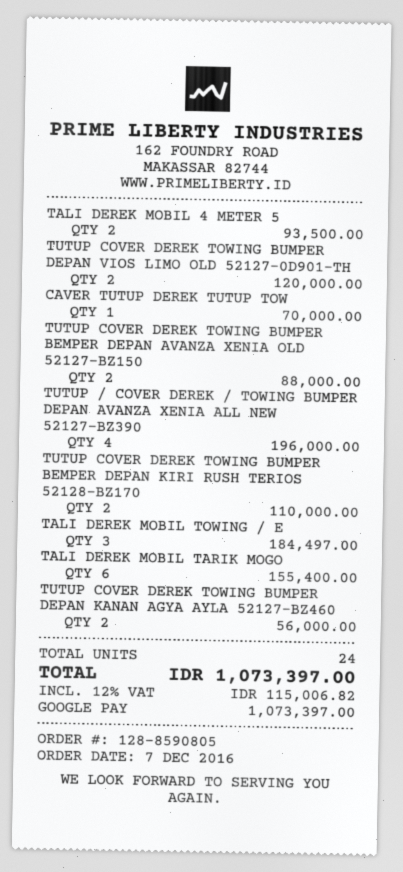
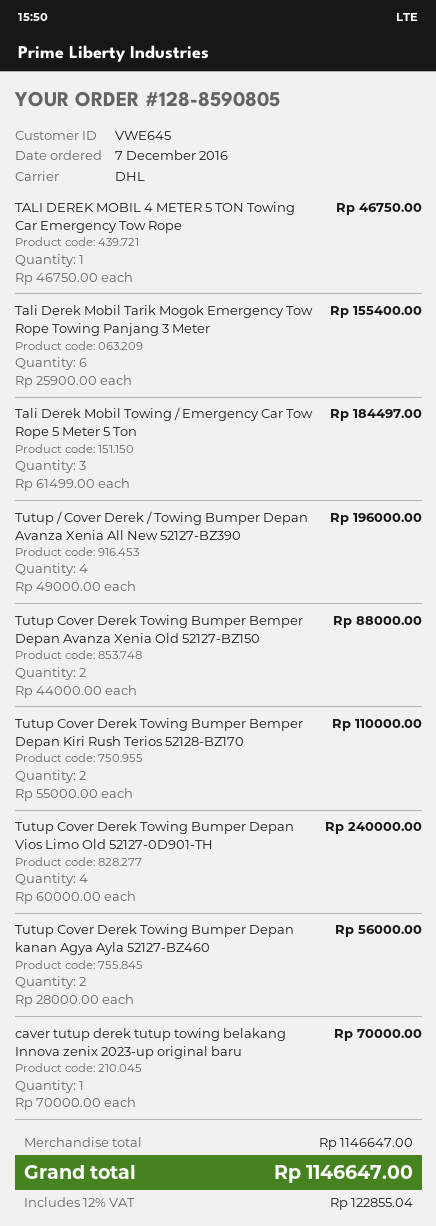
TALI DEREK MOBIL 4 METER 5: 2 for 93500.00 -> 1 for 46750.00
TUTUP COVER DEREK TOWING BUMPER DEPAN VIOS LIMO OLD 52127-0D901-TH: 2 for 120000.00 -> 4 for 240000.00
tax: 12% = 115006.82 -> 12% = 122855.04
total: 1073397.00 -> 1146647.00

